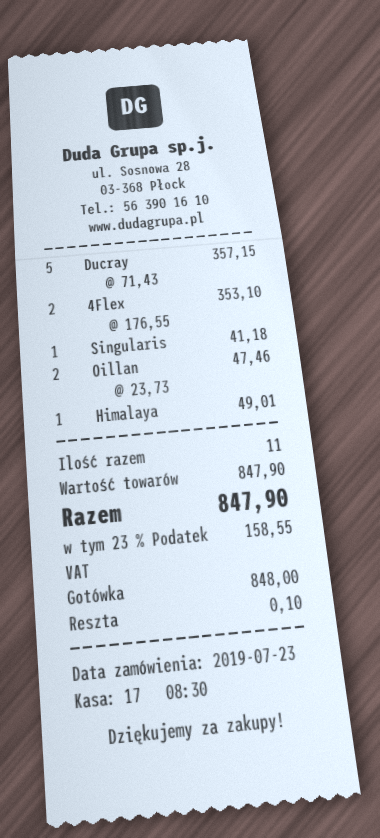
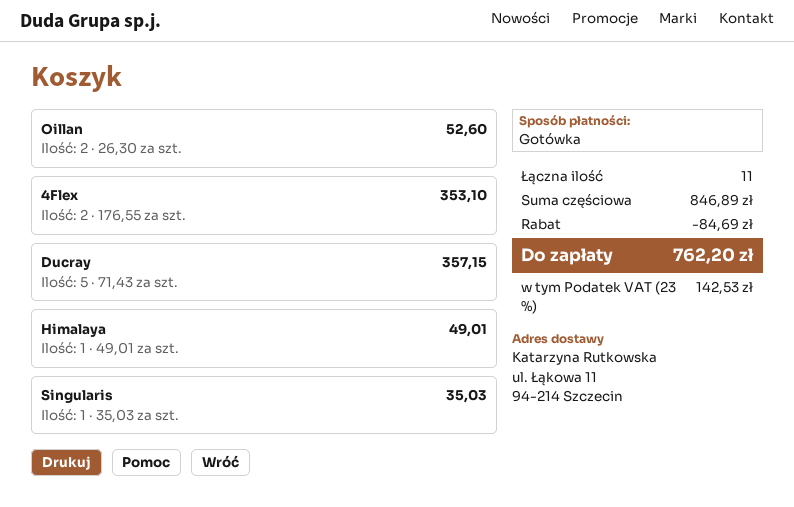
Singularis: 1 x 41.18 = 41.18 -> 1 x 35.03 = 35.03
Oillan: 2 x 23.73 = 47.46 -> 2 x 26.30 = 52.60
subtotal: 847.90 -> 846.89
discount: none -> 84.69
tax: 23% = 158.55 -> 23% = 142.53
total: 847.90 -> 762.20

